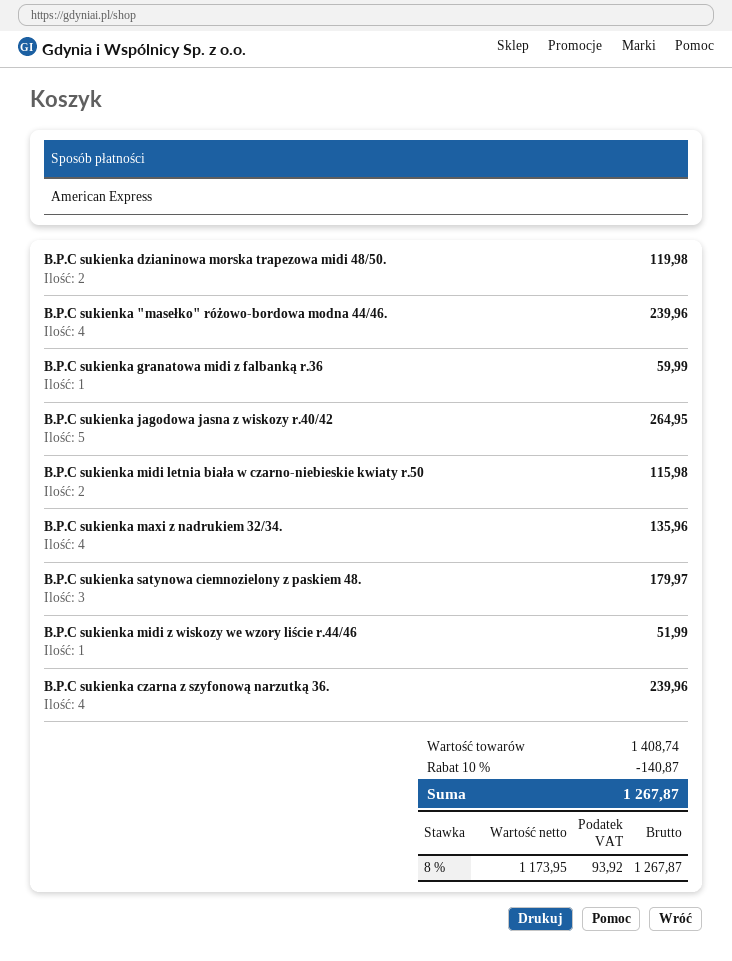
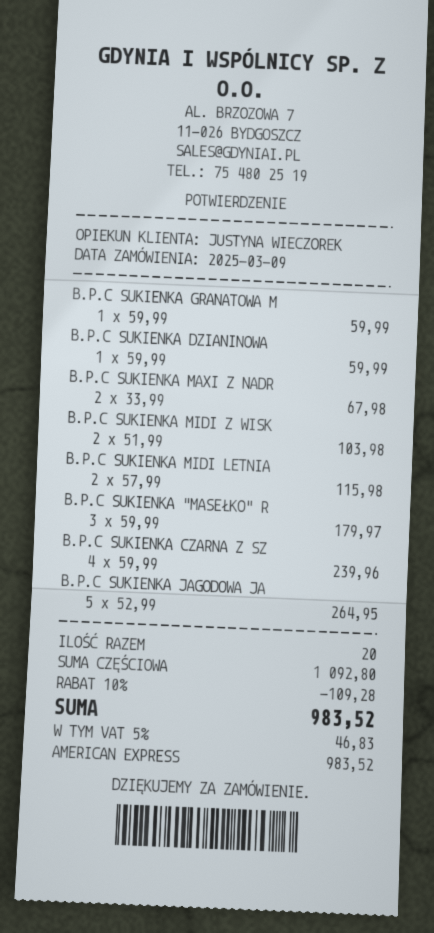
B.P.C sukienka dzianinowa morska trapezowa midi 48/50.: 2 for 119.98 -> 1 for 59.99
B.P.C sukienka "masełko" różowo-bordowa modna 44/46.: 4 for 239.96 -> 3 for 179.97
B.P.C sukienka maxi z nadrukiem 32/34.: 4 for 135.96 -> 2 for 67.98
B.P.C sukienka satynowa ciemnozielony z paskiem 48.: 3 for 179.97 -> none
B.P.C sukienka midi z wiskozy we wzory liście r.44/46: 1 for 51.99 -> 2 for 103.98
subtotal: 1408.74 -> 1092.80
discount: 10% = 140.87 -> 10% = 109.28
tax: 8% = 93.92 -> 5% = 46.83
total: 1267.87 -> 983.52

